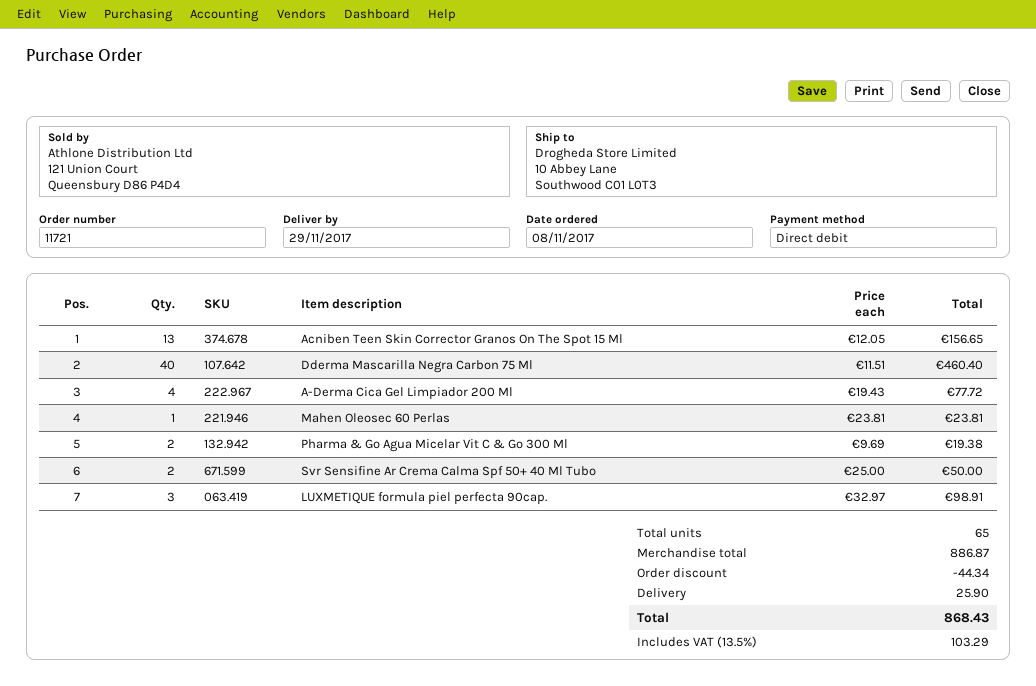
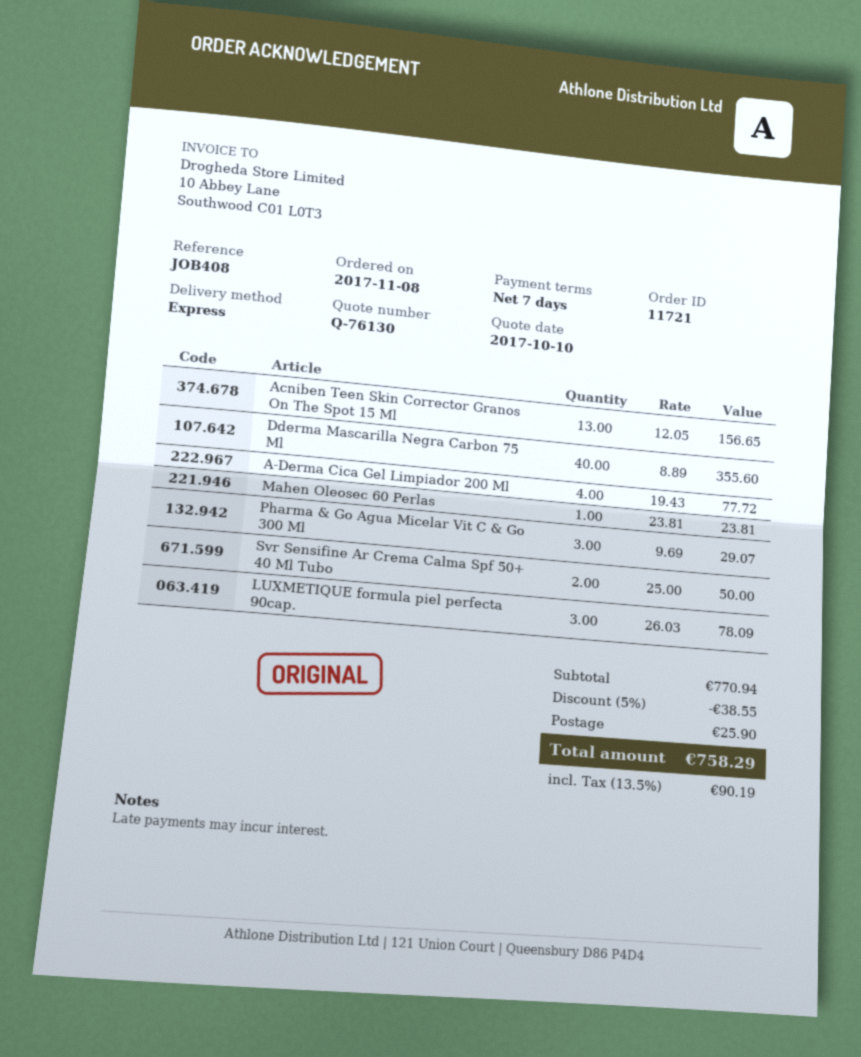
Dderma Mascarilla Negra Carbon 75 Ml: 40 x 11.51 = 460.40 -> 40 x 8.89 = 355.60
Pharma & Go Agua Micelar Vit C & Go 300 Ml: 2 x 9.69 = 19.38 -> 3 x 9.69 = 29.07
LUXMETIQUE formula piel perfecta 90cap.: 3 x 32.97 = 98.91 -> 3 x 26.03 = 78.09
subtotal: 886.87 -> 770.94
discount: 44.34 -> 38.55
tax: 13.5% = 103.29 -> 13.5% = 90.19
total: 868.43 -> 758.29

